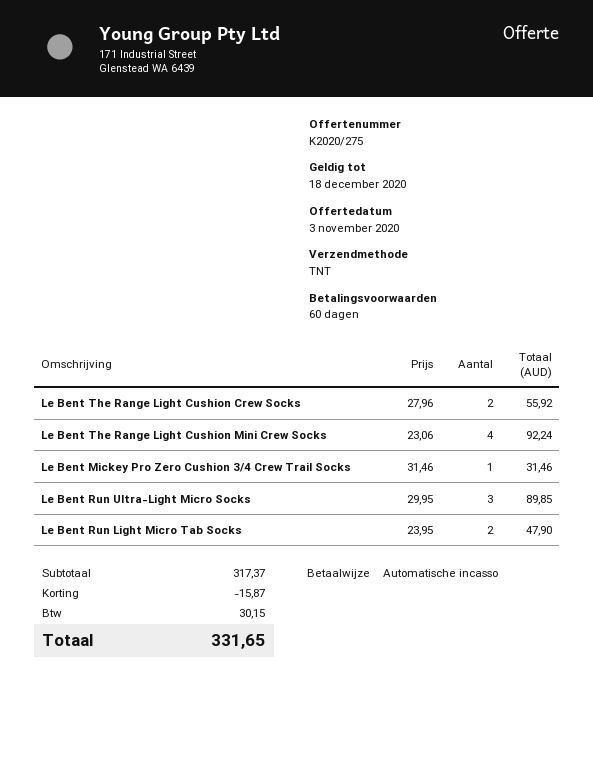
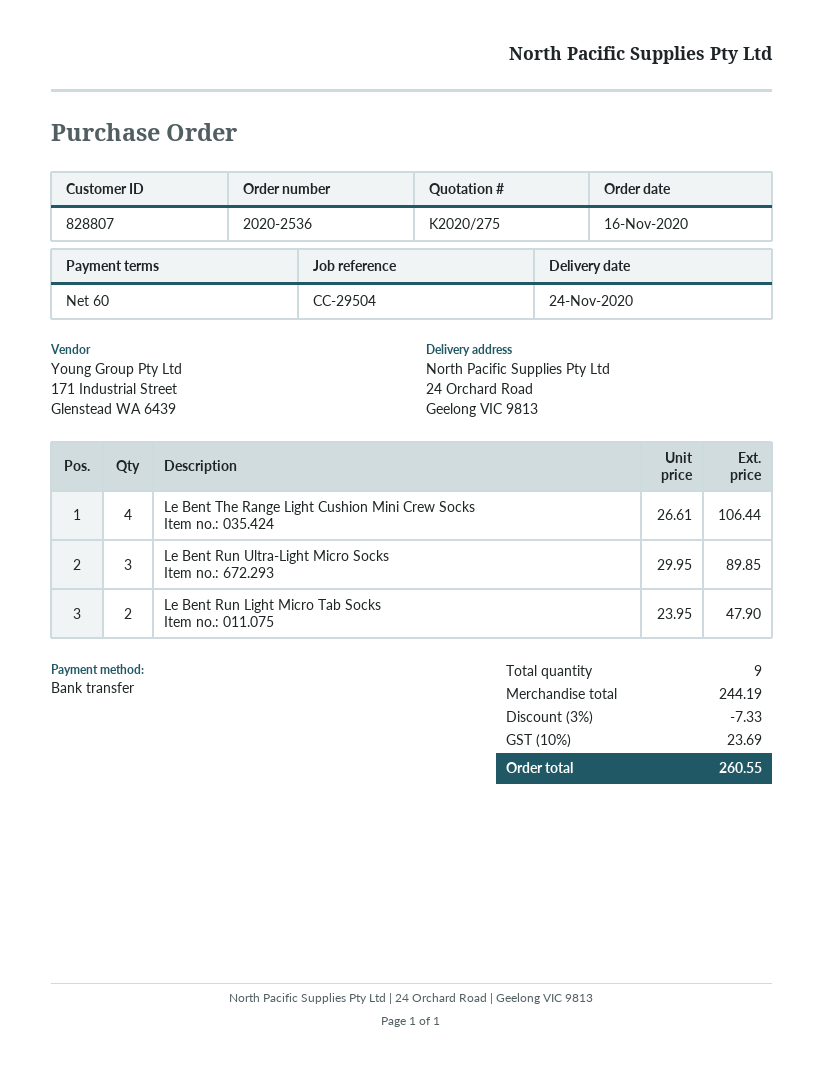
payment method: direct debit -> bank transfer
Le Bent The Range Light Cushion Crew Socks: 2 x 27.96 = 55.92 -> none
Le Bent The Range Light Cushion Mini Crew Socks: 4 x 23.06 = 92.24 -> 4 x 26.61 = 106.44
Le Bent Mickey Pro Zero Cushion 3/4 Crew Trail Socks: 1 x 31.46 = 31.46 -> none
subtotal: 317.37 -> 244.19
discount: 15.87 -> 7.33
tax: 30.15 -> 23.69
total: 331.65 -> 260.55

